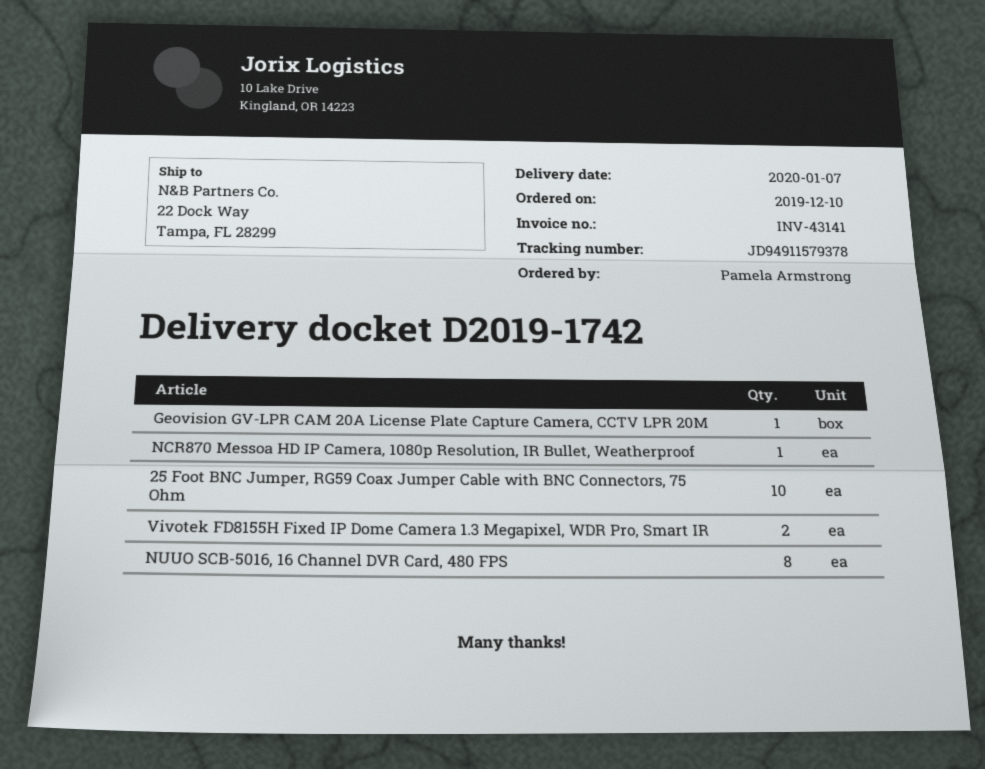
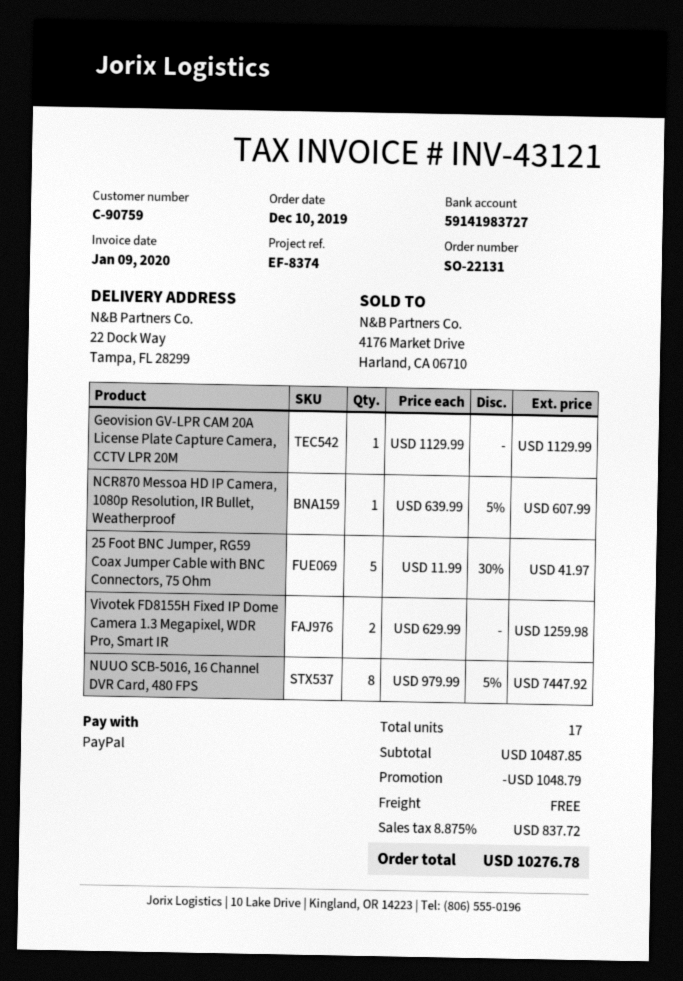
invoice number: INV-43141 -> INV-43121
25 Foot BNC Jumper, RG59 Coax Jumper Cable with BNC Connectors, 75 Ohm: 10 -> 5

